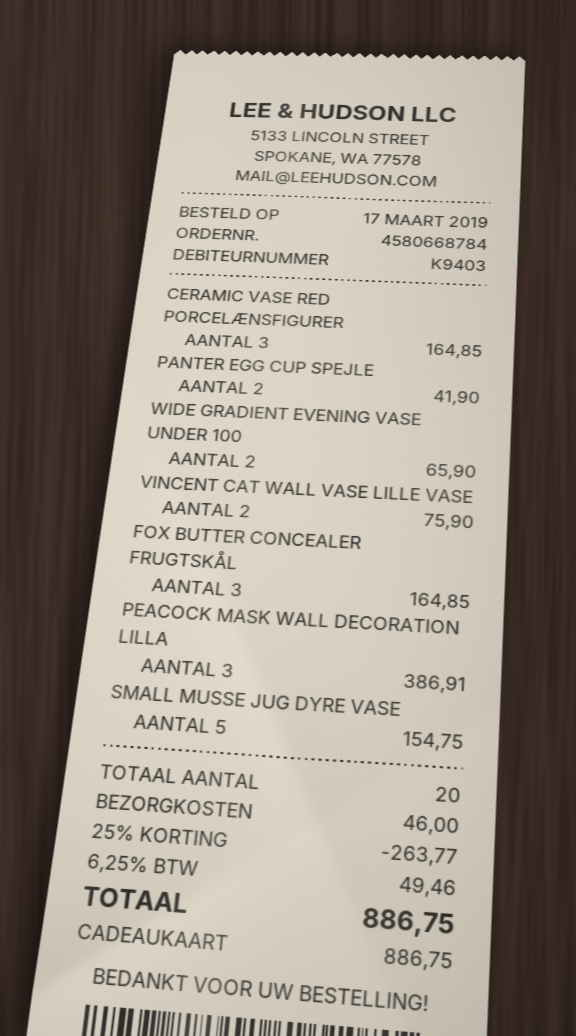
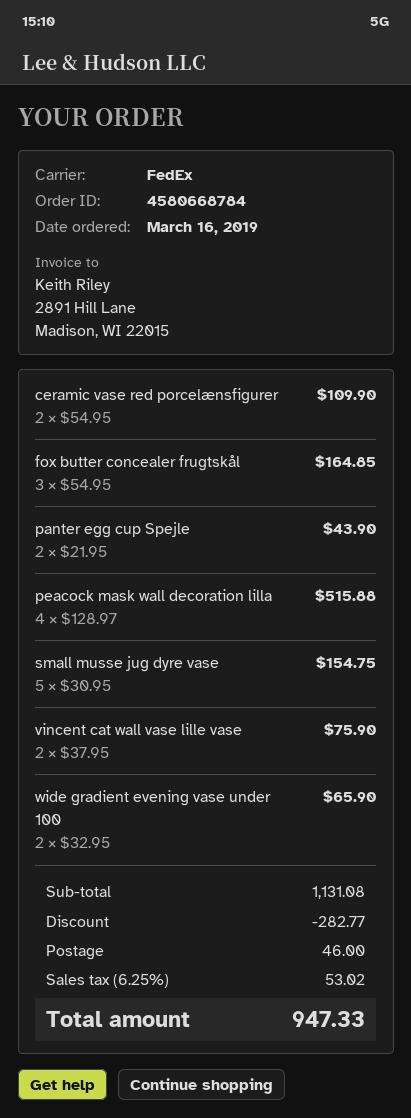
order date: 2019-03-17 -> 2019-03-16
CERAMIC VASE RED PORCELÆNSFIGURER: 3 for 164.85 -> 2 for 109.90
PANTER EGG CUP SPEJLE: 2 for 41.90 -> 2 for 43.90
PEACOCK MASK WALL DECORATION LILLA: 3 for 386.91 -> 4 for 515.88
discount: 263.77 -> 282.77
tax: 6.25% = 49.46 -> 6.25% = 53.02
total: 886.75 -> 947.33

